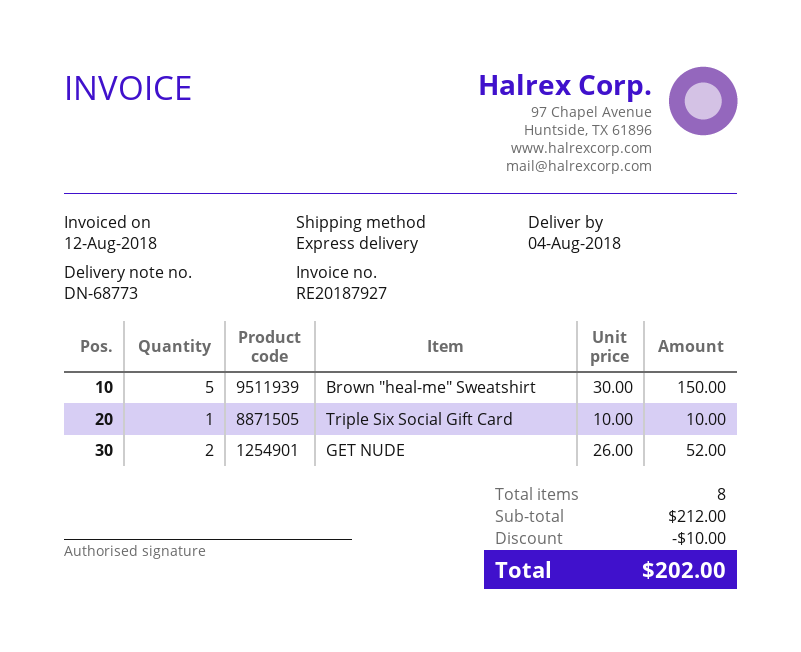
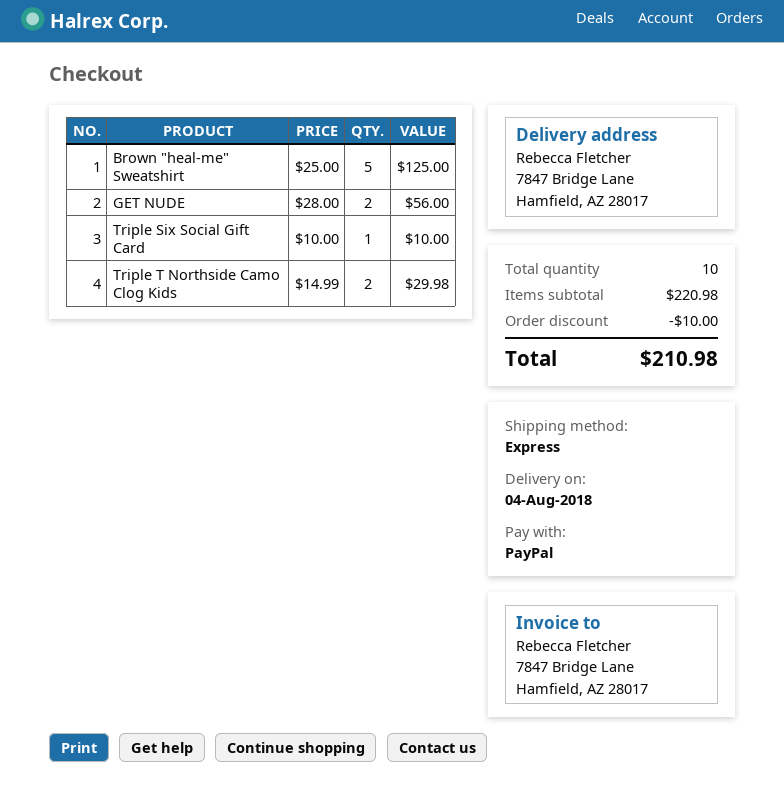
Brown "heal-me" Sweatshirt: 5 x 30.00 = 150.00 -> 5 x 25.00 = 125.00
GET NUDE: 2 x 26.00 = 52.00 -> 2 x 28.00 = 56.00
Triple T Northside Camo Clog Kids: none -> 2 x 14.99 = 29.98
total quantity: 8 -> 10
subtotal: 212.00 -> 220.98
total: 202.00 -> 210.98

